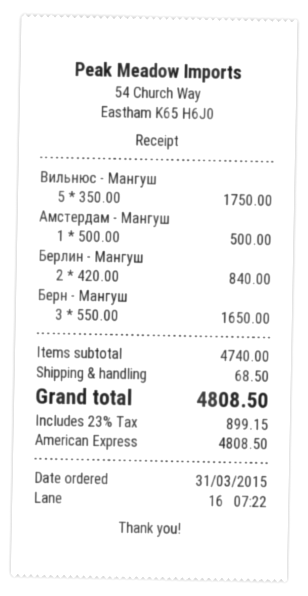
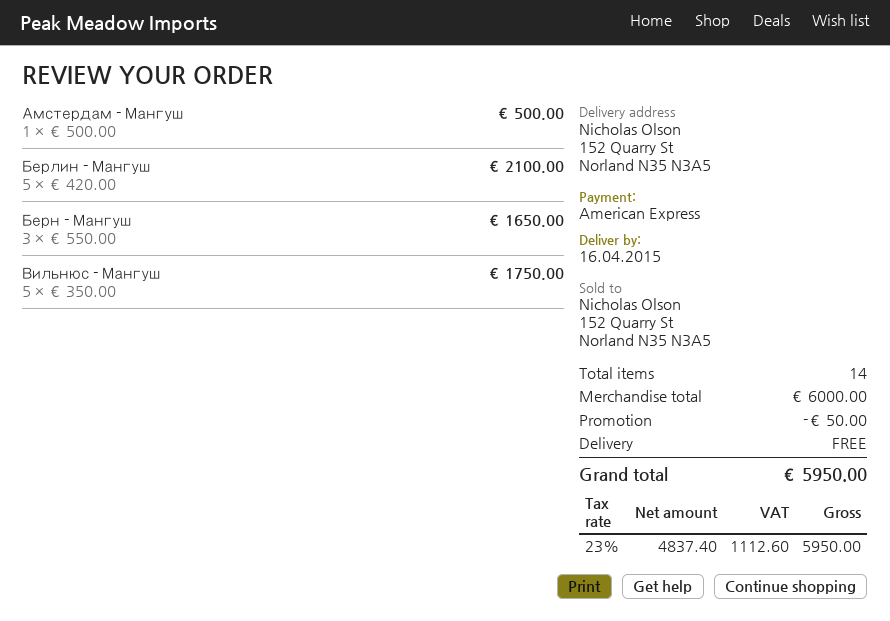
Берлин - Мангуш: 2 x 420.00 = 840.00 -> 5 x 420.00 = 2100.00
subtotal: 4740.00 -> 6000.00
discount: none -> 50.00
shipping: 68.50 -> 0.00
tax: 23% = 899.15 -> 23% = 1112.60
total: 4808.50 -> 5950.00

